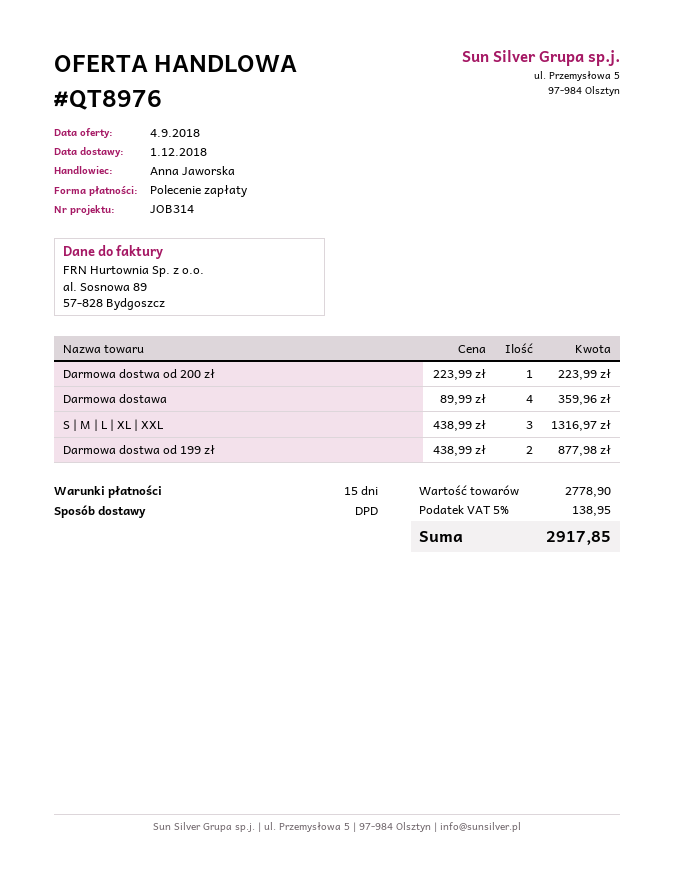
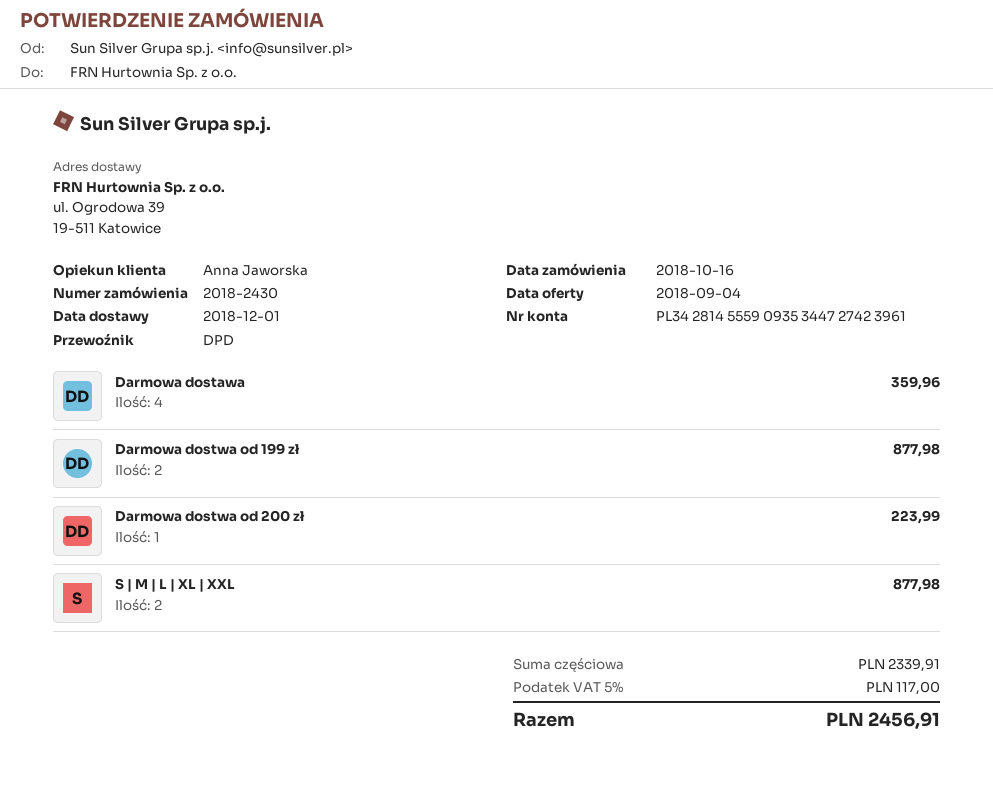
S | M | L | XL | XXL: 3 for 1316.97 -> 2 for 877.98
subtotal: 2778.90 -> 2339.91
tax: 5% = 138.95 -> 5% = 117.00
total: 2917.85 -> 2456.91

